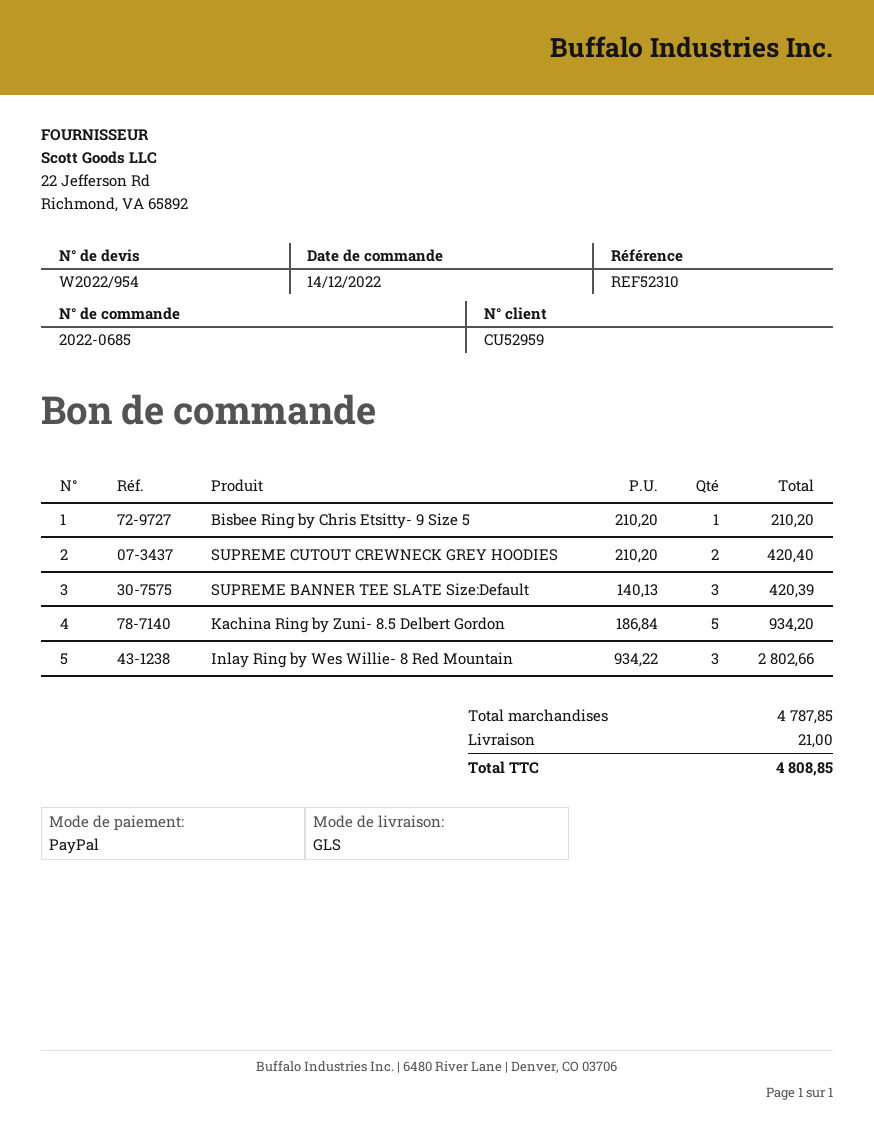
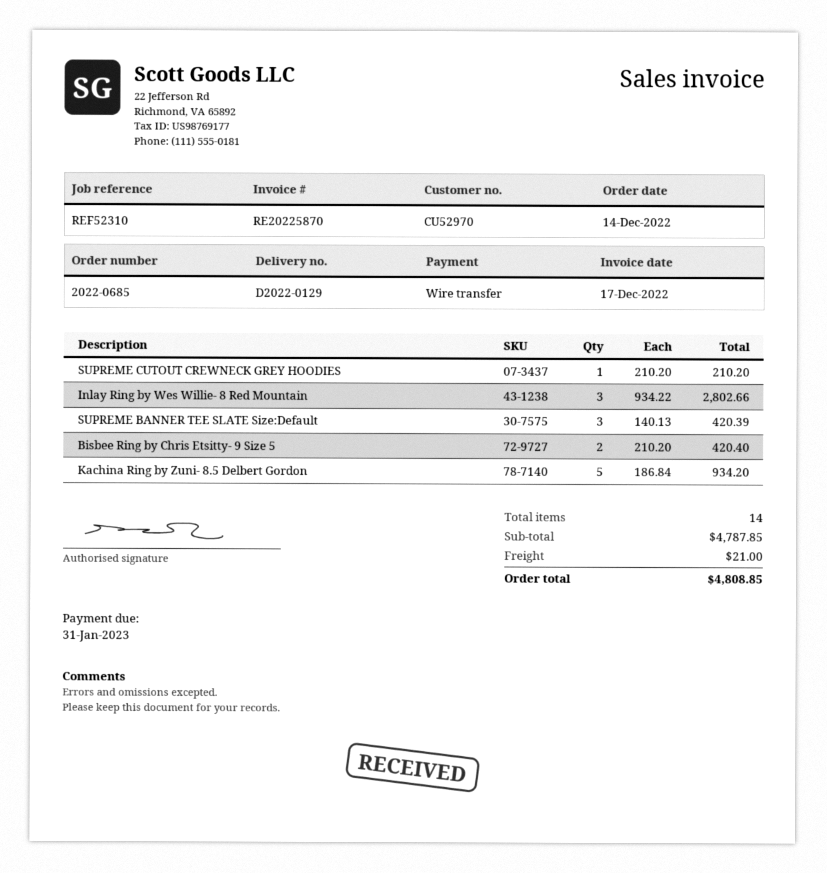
customer number: CU52959 -> CU52970
payment method: PayPal -> bank transfer
Bisbee Ring by Chris Etsitty- 9 Size 5: 1 x 210.20 = 210.20 -> 2 x 210.20 = 420.40
SUPREME CUTOUT CREWNECK GREY HOODIES: 2 x 210.20 = 420.40 -> 1 x 210.20 = 210.20

